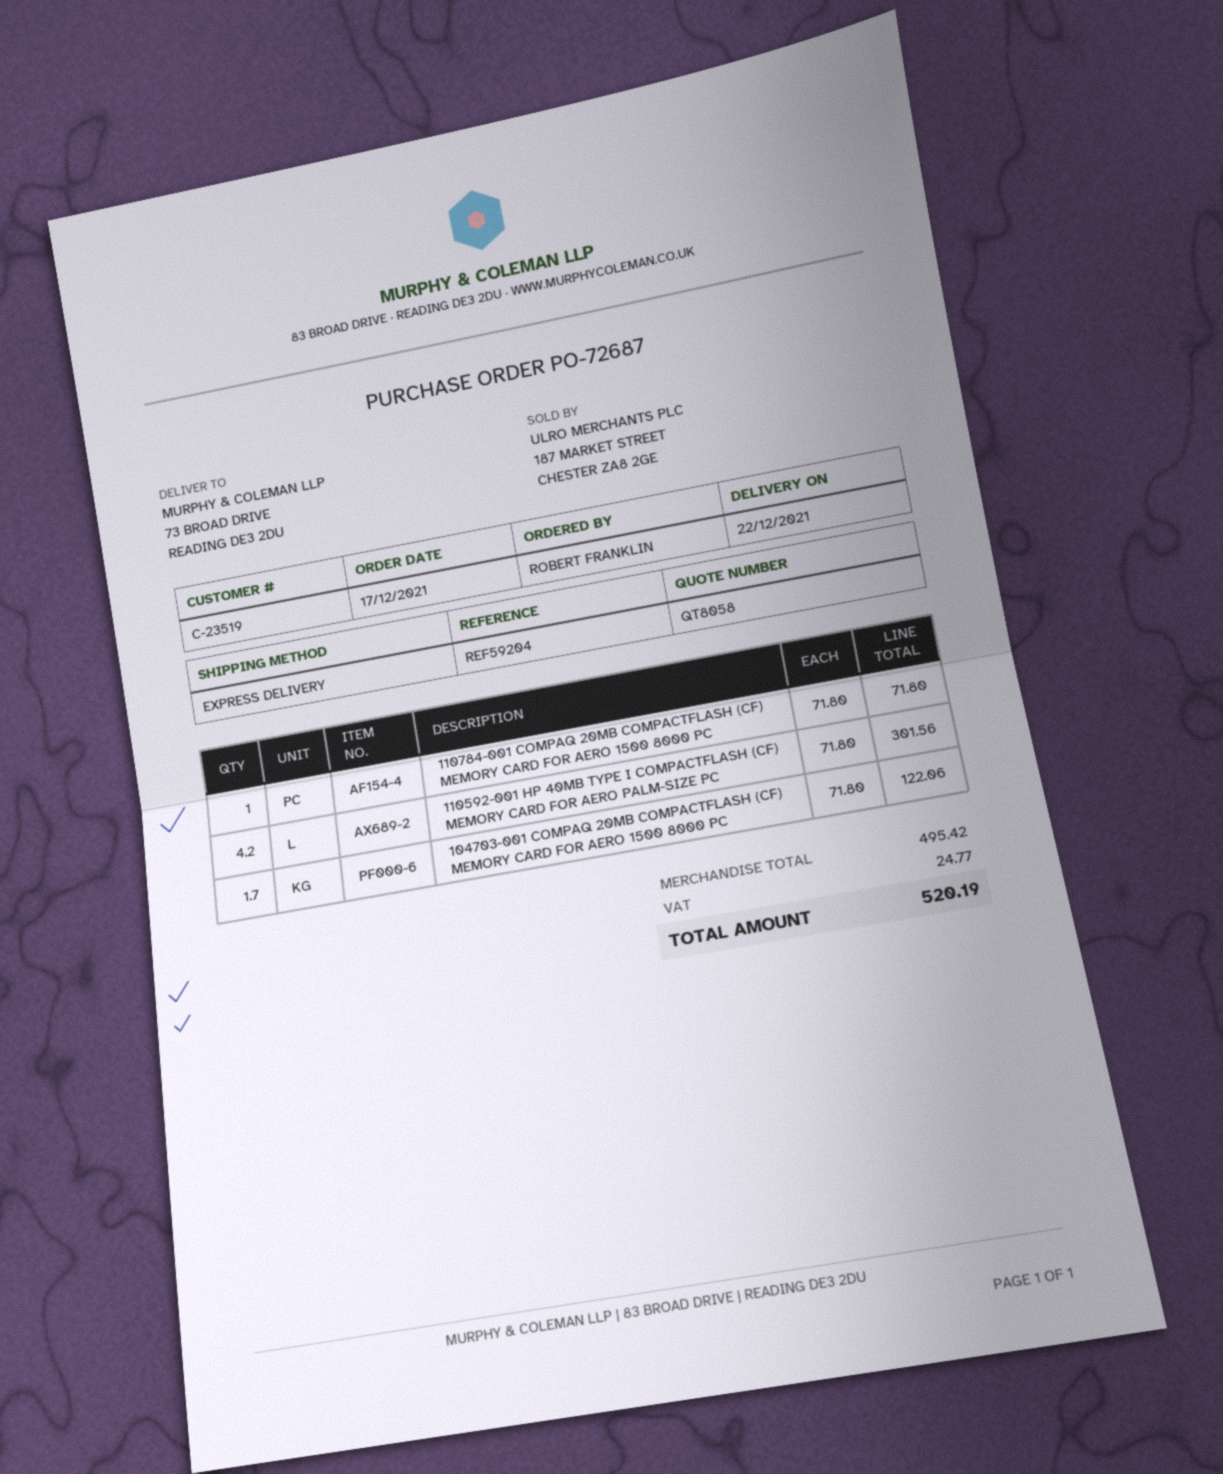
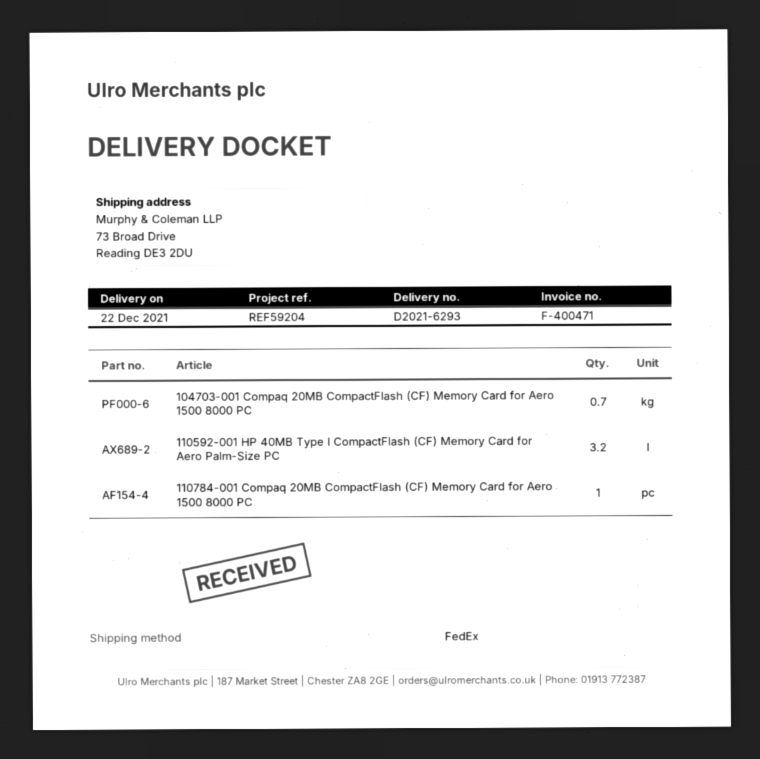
shipping method: express -> FedEx
110592-001 HP 40MB TYPE I COMPACTFLASH (CF) MEMORY CARD FOR AERO PALM-SIZE PC: 4.2 -> 3.2
104703-001 COMPAQ 20MB COMPACTFLASH (CF) MEMORY CARD FOR AERO 1500 8000 PC: 1.7 -> 0.7

